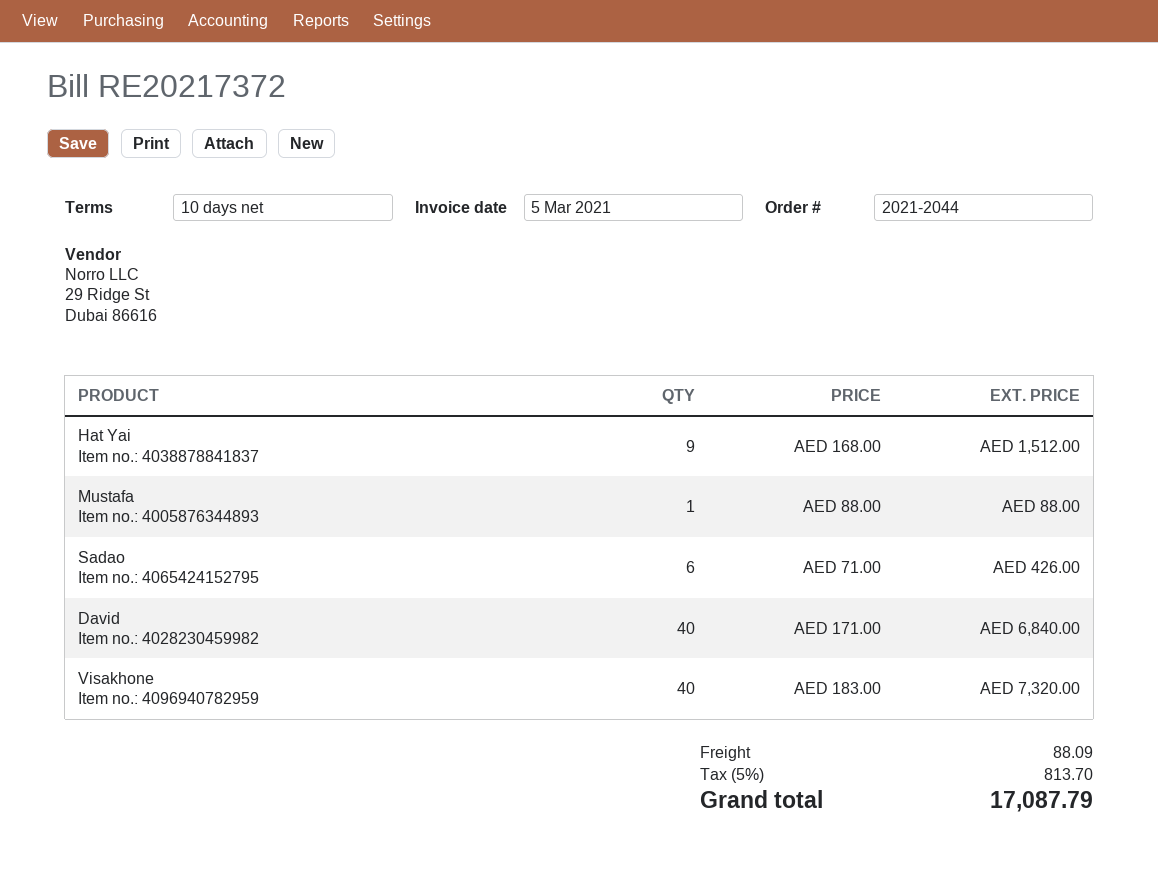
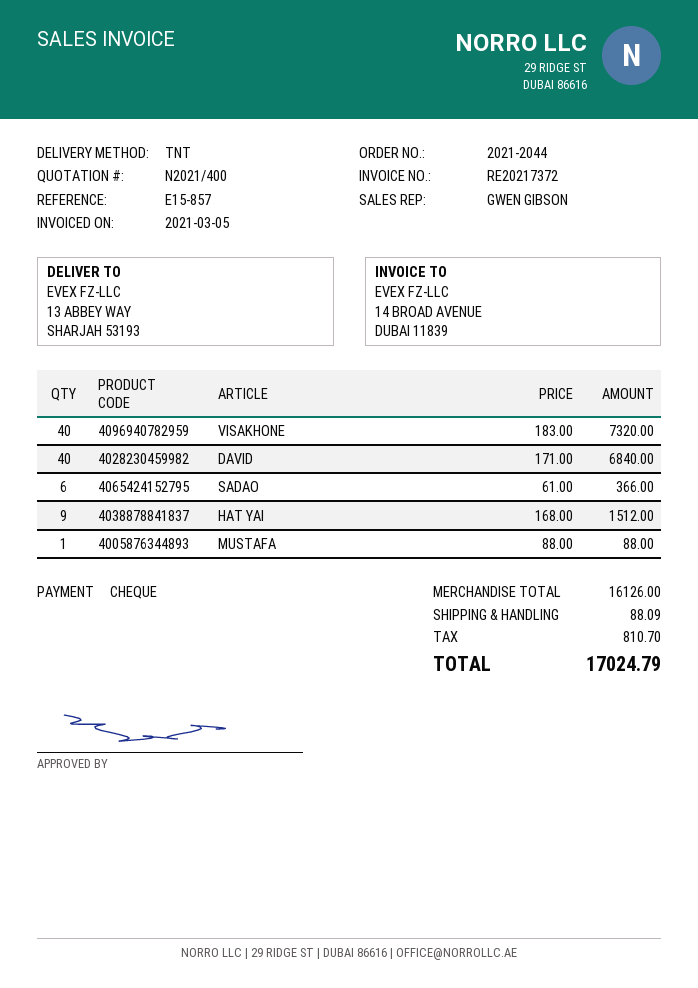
Sadao: 6 x 71.00 = 426.00 -> 6 x 61.00 = 366.00
tax: 813.70 -> 810.70
total: 17087.79 -> 17024.79

